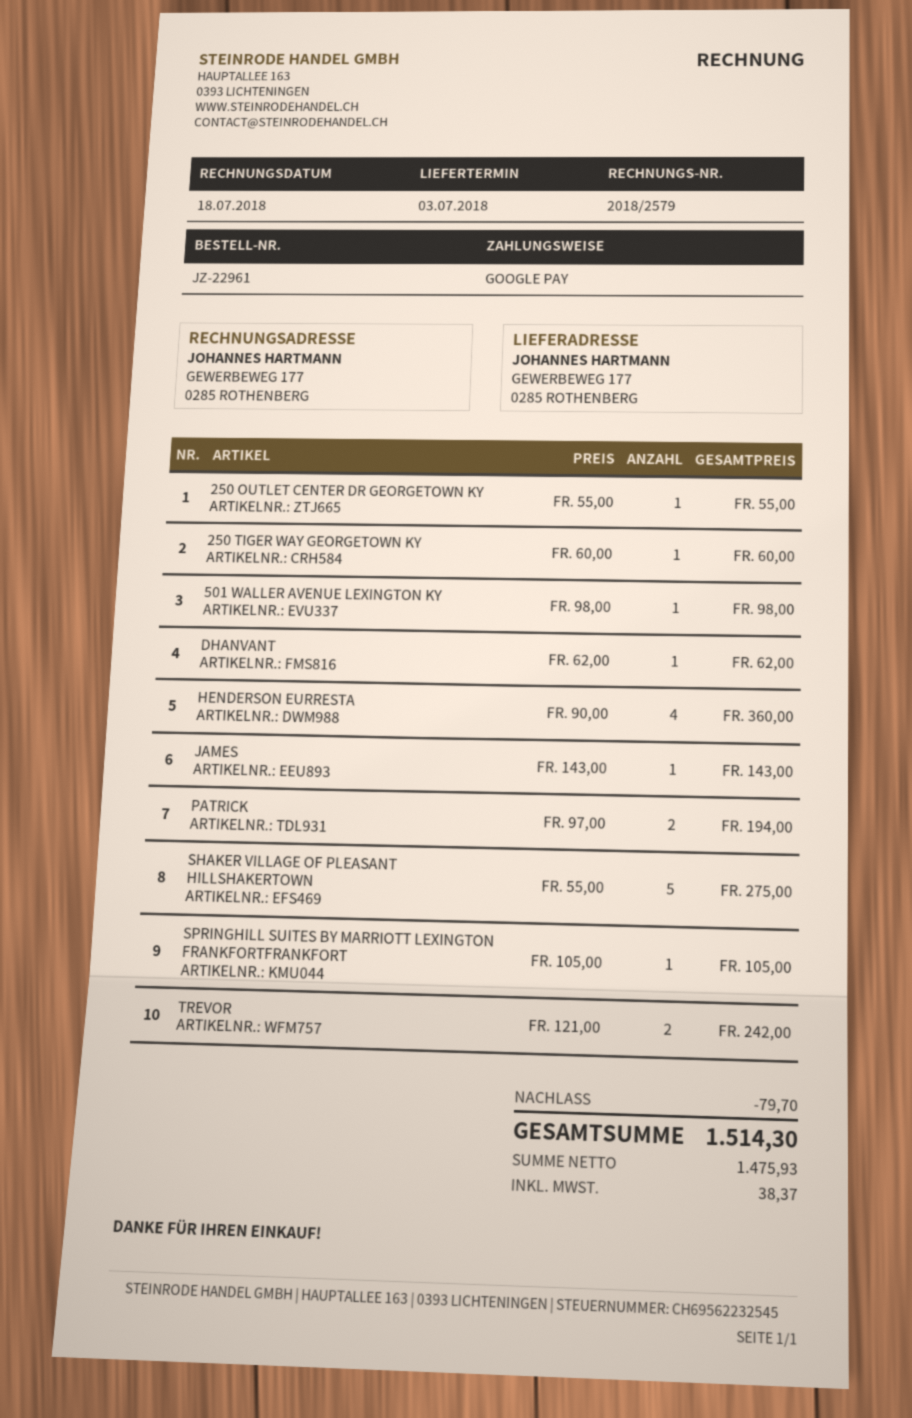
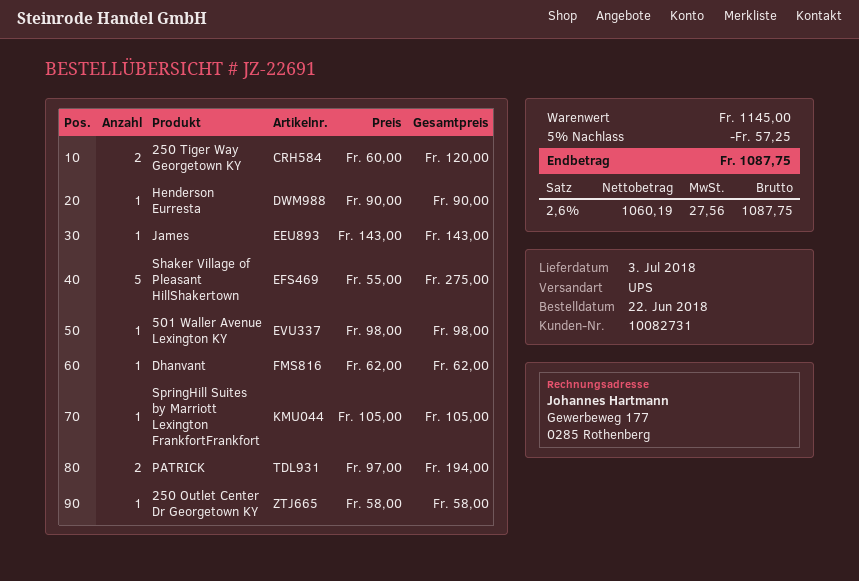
order number: JZ-22961 -> JZ-22691
250 OUTLET CENTER DR GEORGETOWN KY: 1 x 55.00 = 55.00 -> 1 x 58.00 = 58.00
250 TIGER WAY GEORGETOWN KY: 1 x 60.00 = 60.00 -> 2 x 60.00 = 120.00
HENDERSON EURRESTA: 4 x 90.00 = 360.00 -> 1 x 90.00 = 90.00
TREVOR: 2 x 121.00 = 242.00 -> none
discount: 79.70 -> 57.25
net: 1475.93 -> 1060.19
tax: 38.37 -> 27.56
total: 1514.30 -> 1087.75

